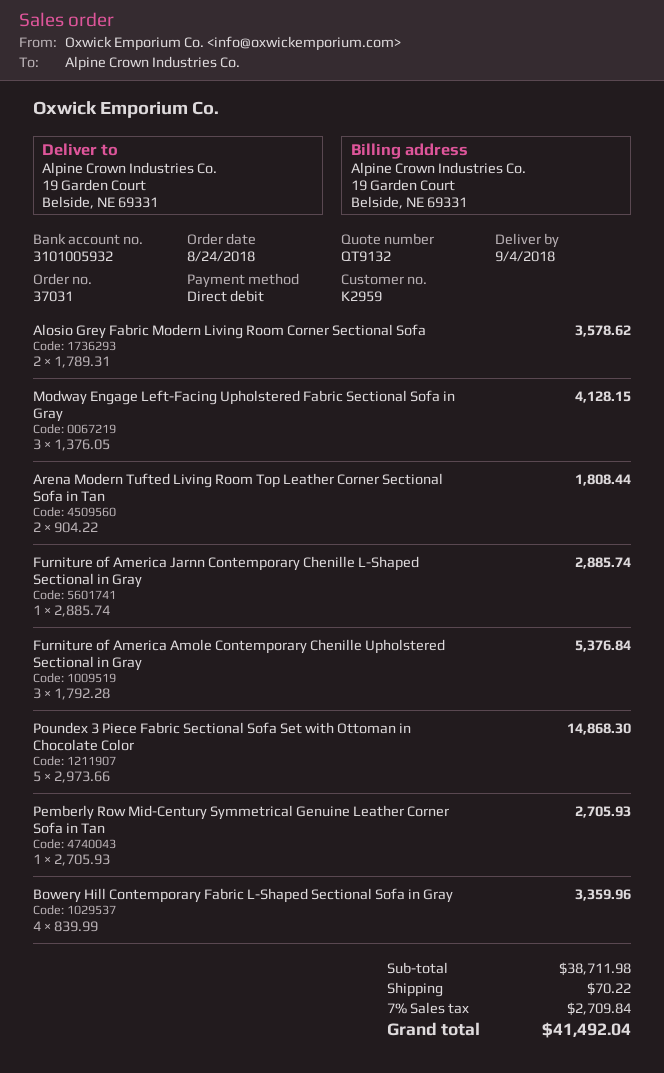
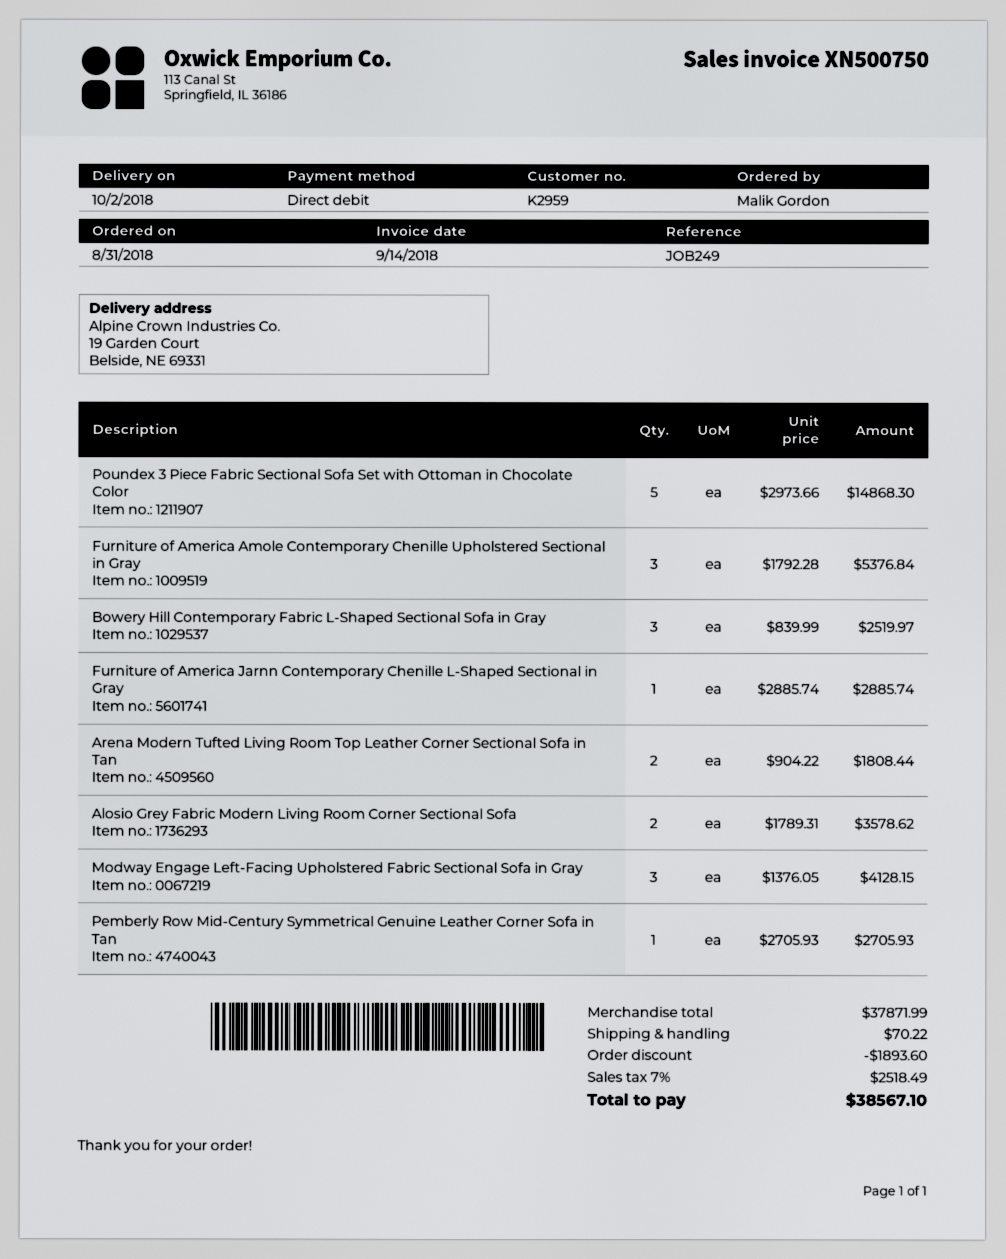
order date: 2018-08-24 -> 2018-08-31
delivery date: 2018-09-04 -> 2018-10-02
Bowery Hill Contemporary Fabric L-Shaped Sectional Sofa in Gray: 4 x 839.99 = 3359.96 -> 3 x 839.99 = 2519.97
subtotal: 38711.98 -> 37871.99
discount: none -> 1893.60
tax: 7% = 2709.84 -> 7% = 2518.49
total: 41492.04 -> 38567.10

